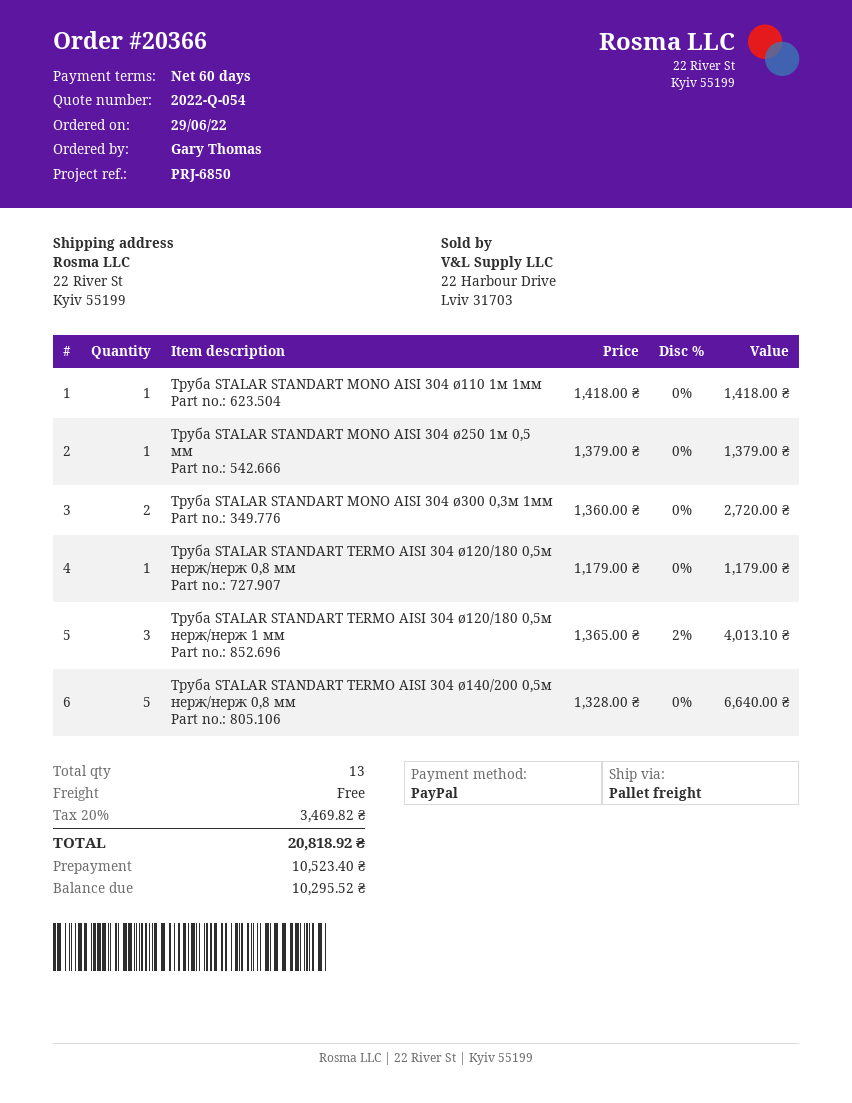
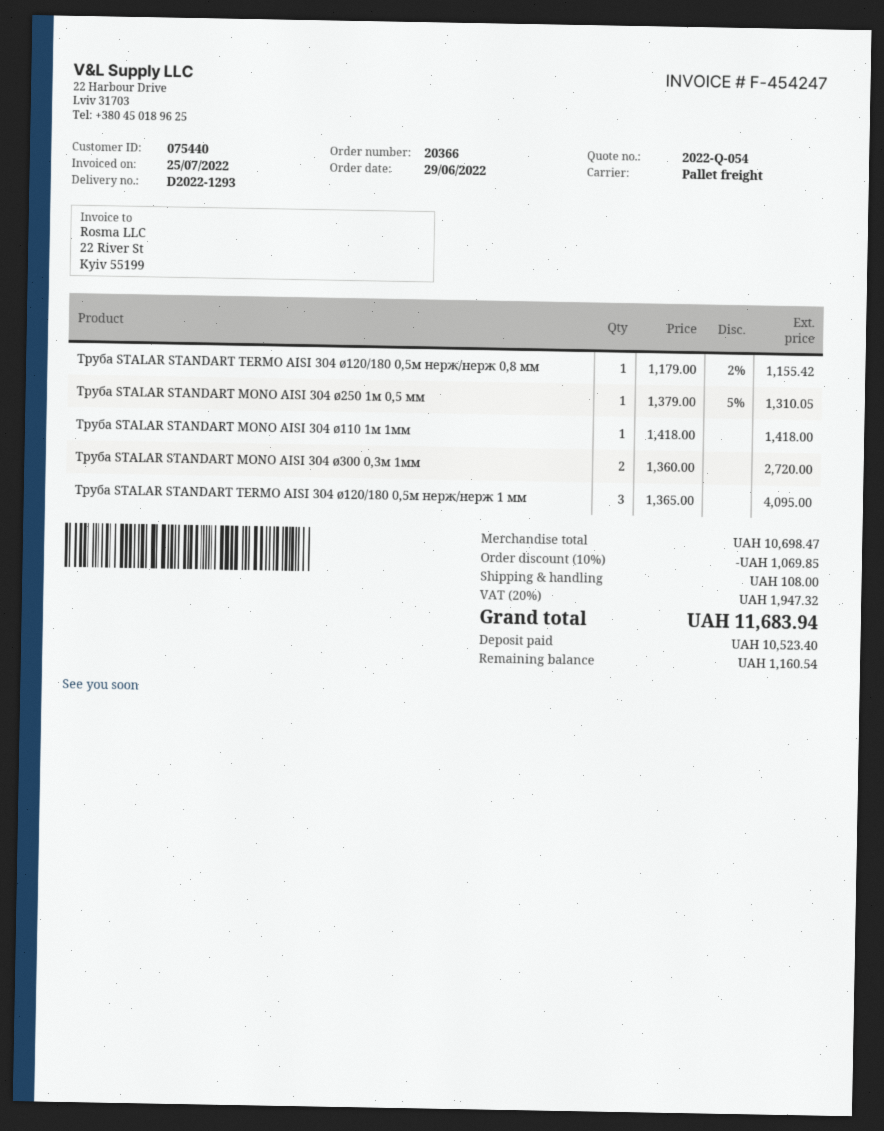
Труба STALAR STANDART MONO AISI 304 ø250 1м 0,5 мм: 1 x 1379.00 = 1379.00 -> 1 x 1379.00 - 5% = 1310.05
Труба STALAR STANDART TERMO AISI 304 ø120/180 0,5м нерж/нерж 0,8 мм: 1 x 1179.00 = 1179.00 -> 1 x 1179.00 - 2% = 1155.42
Труба STALAR STANDART TERMO AISI 304 ø120/180 0,5м нерж/нерж 1 мм: 3 x 1365.00 - 2% = 4013.10 -> 3 x 1365.00 = 4095.00
Труба STALAR STANDART TERMO AISI 304 ø140/200 0,5м нерж/нерж 0,8 мм: 5 x 1328.00 = 6640.00 -> none
discount: none -> 10% = 1069.85
shipping: 0.00 -> 108.00
tax: 20% = 3469.82 -> 20% = 1947.32
total: 20818.92 -> 11683.94
balance: 10295.52 -> 1160.54

